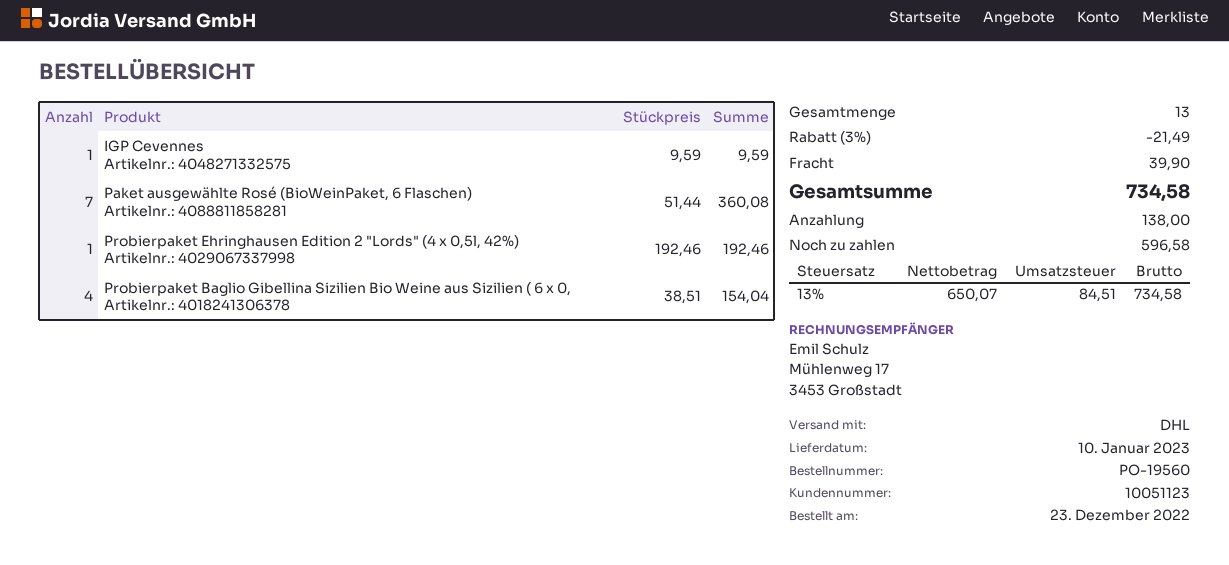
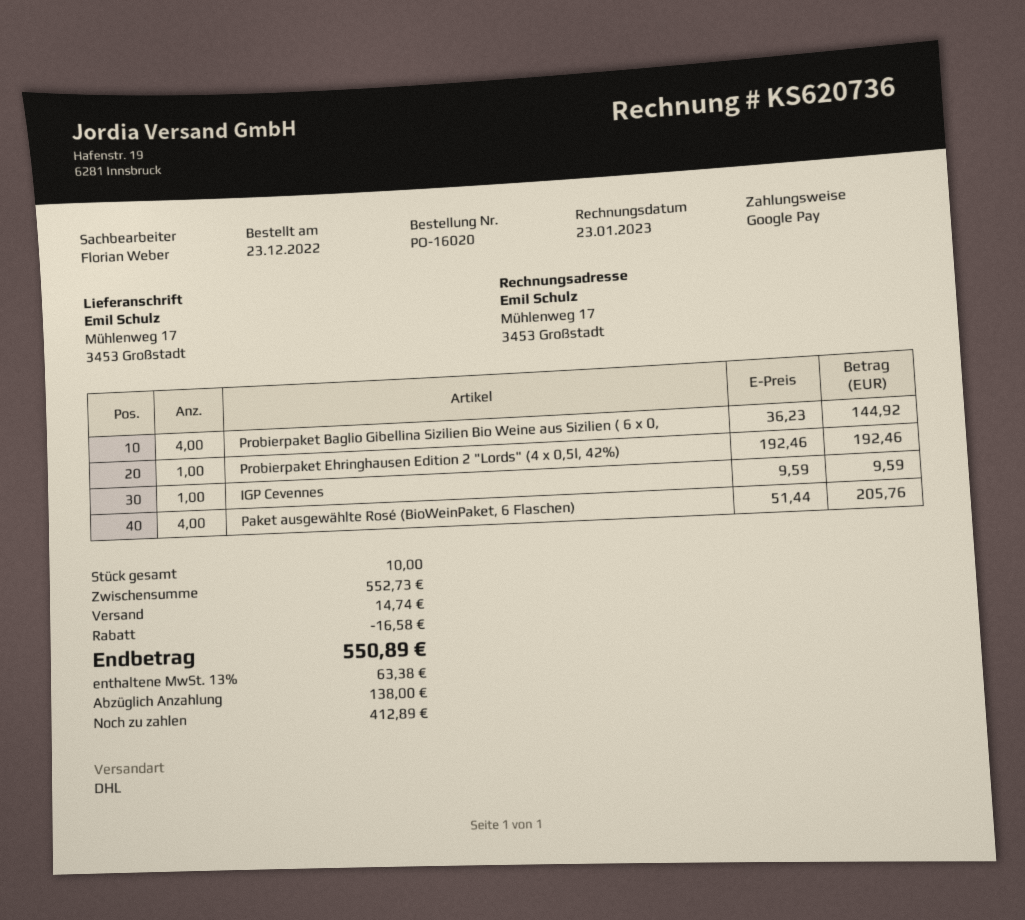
order number: PO-19560 -> PO-16020
Paket ausgewählte Rosé (BioWeinPaket, 6 Flaschen): 7 x 51.44 = 360.08 -> 4 x 51.44 = 205.76
Probierpaket Baglio Gibellina Sizilien Bio Weine aus Sizilien ( 6 x 0,: 4 x 38.51 = 154.04 -> 4 x 36.23 = 144.92
total quantity: 13 -> 10
discount: 21.49 -> 16.58
shipping: 39.90 -> 14.74
tax: 13% = 84.51 -> 13% = 63.38
total: 734.58 -> 550.89
balance: 596.58 -> 412.89

